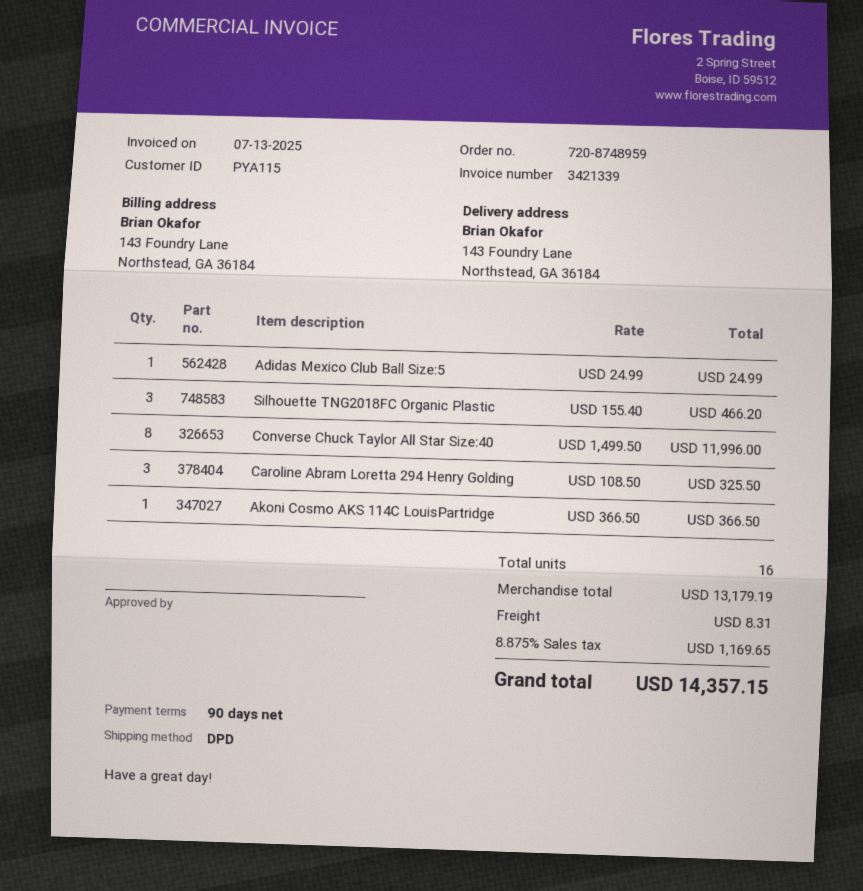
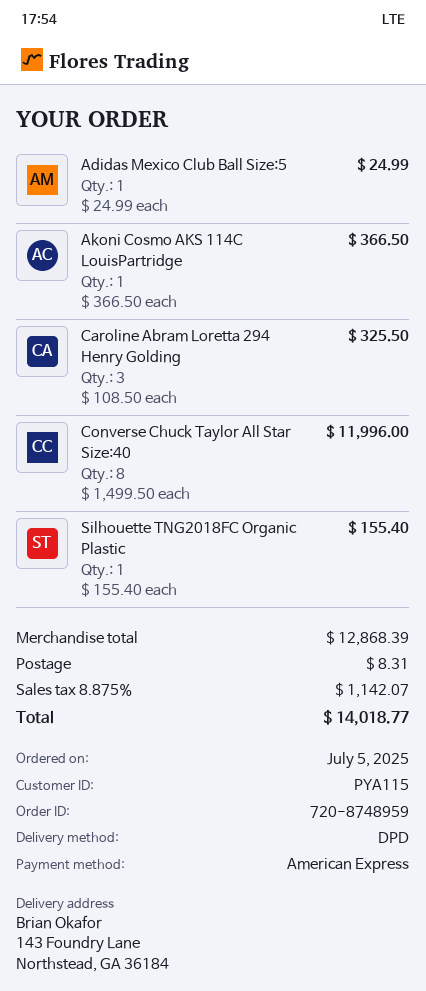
Silhouette TNG2018FC Organic Plastic: 3 x 155.40 = 466.20 -> 1 x 155.40 = 155.40
subtotal: 13179.19 -> 12868.39
tax: 8.875% = 1169.65 -> 8.875% = 1142.07
total: 14357.15 -> 14018.77

